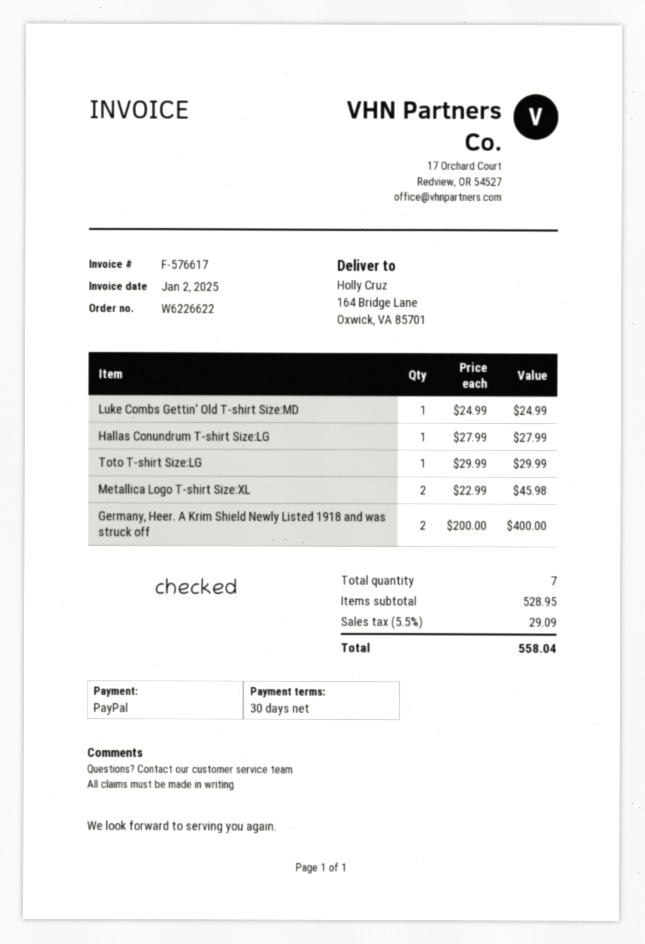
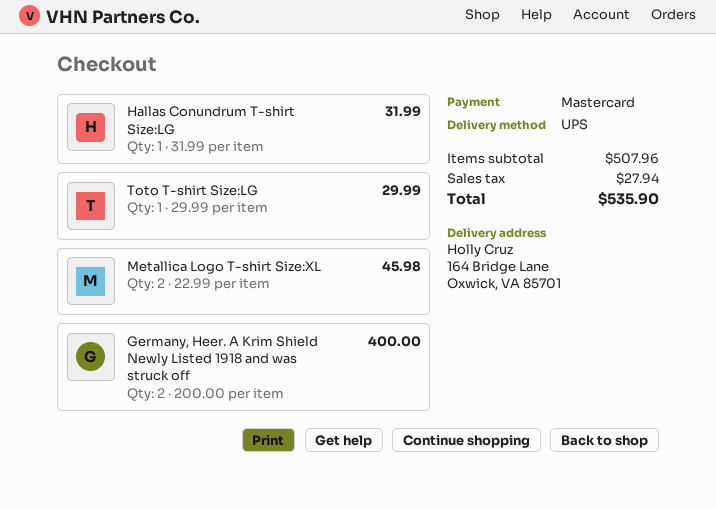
payment method: PayPal -> Mastercard
Luke Combs Gettin' Old T-shirt Size:MD: 1 x 24.99 = 24.99 -> none
Hallas Conundrum T-shirt Size:LG: 1 x 27.99 = 27.99 -> 1 x 31.99 = 31.99
subtotal: 528.95 -> 507.96
tax: 29.09 -> 27.94
total: 558.04 -> 535.90

